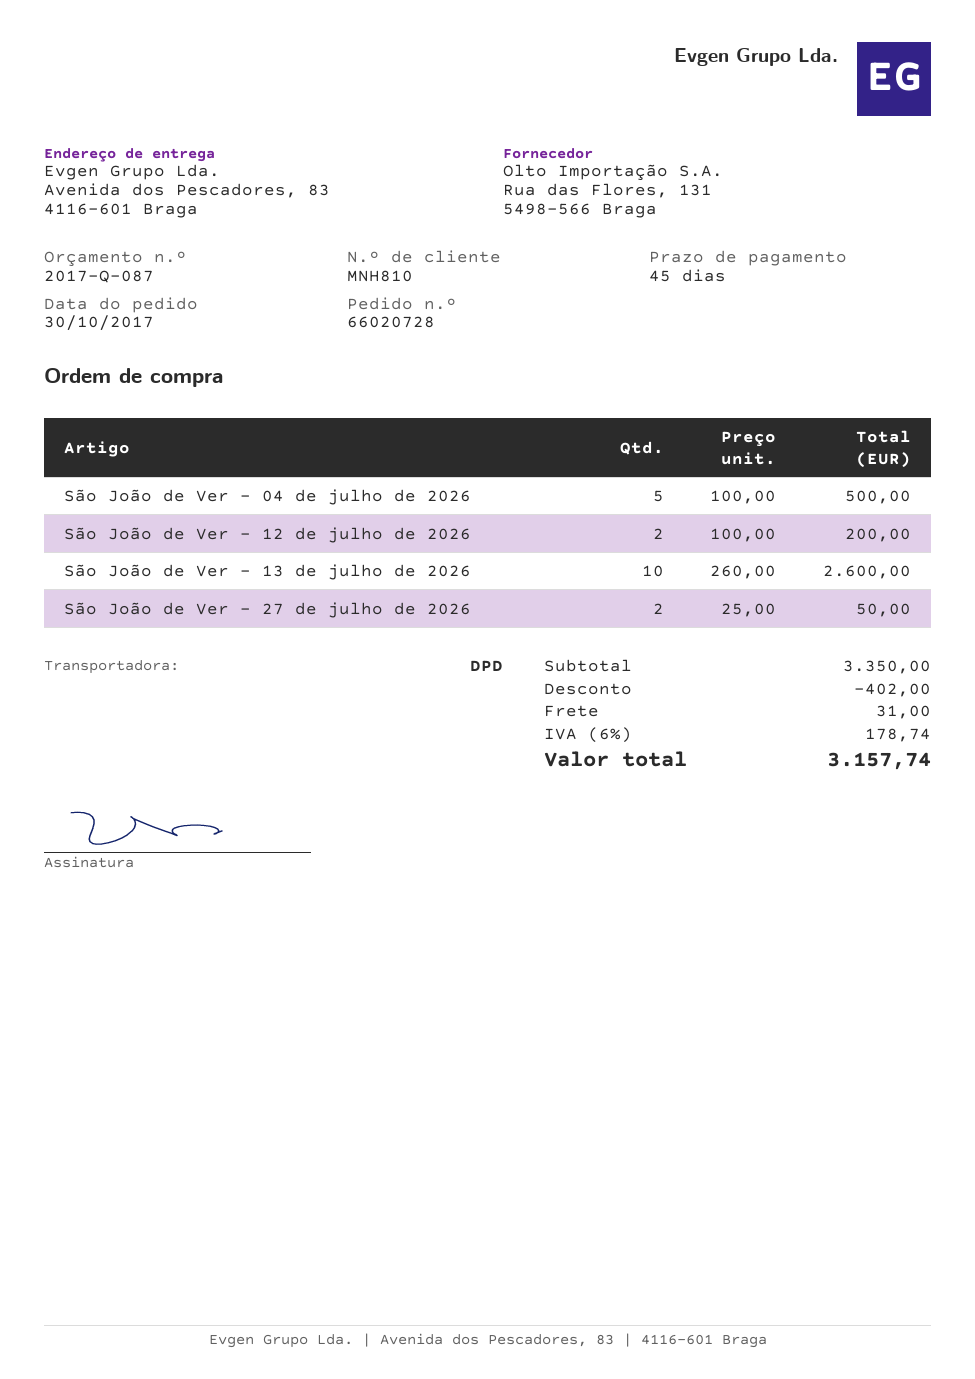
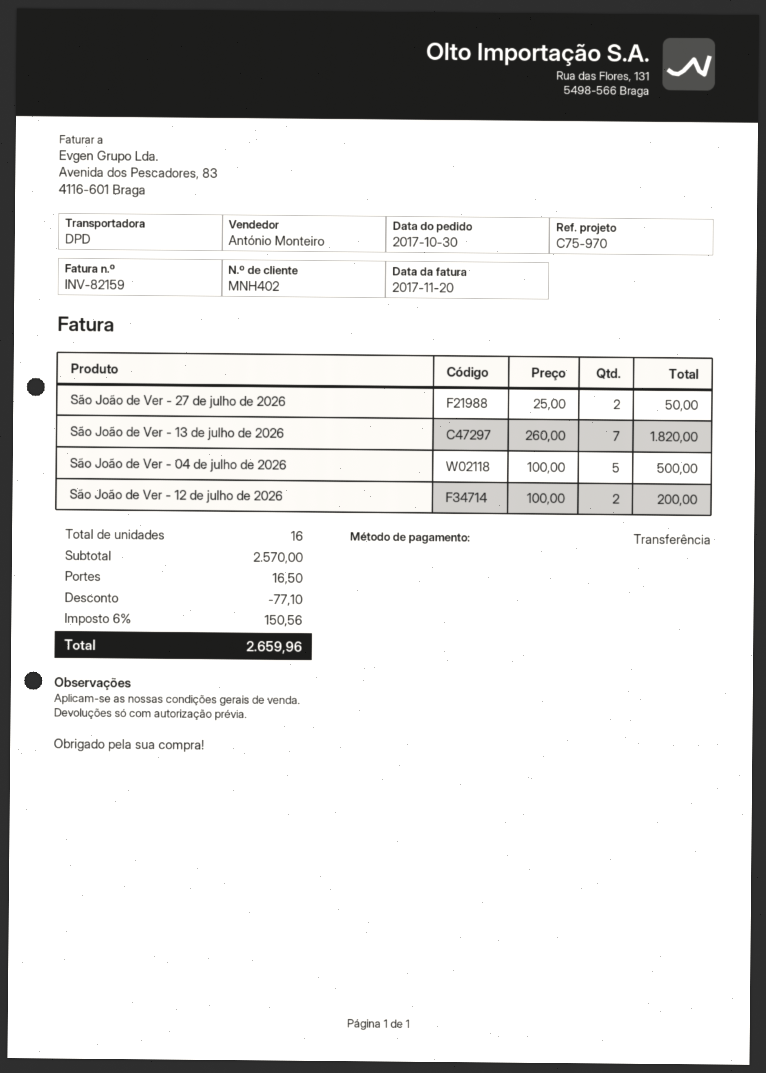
customer number: MNH810 -> MNH402
São João de Ver - 13 de julho de 2026: 10 x 260.00 = 2600.00 -> 7 x 260.00 = 1820.00
subtotal: 3350.00 -> 2570.00
discount: 402.00 -> 77.10
shipping: 31.00 -> 16.50
tax: 6% = 178.74 -> 6% = 150.56
total: 3157.74 -> 2659.96

